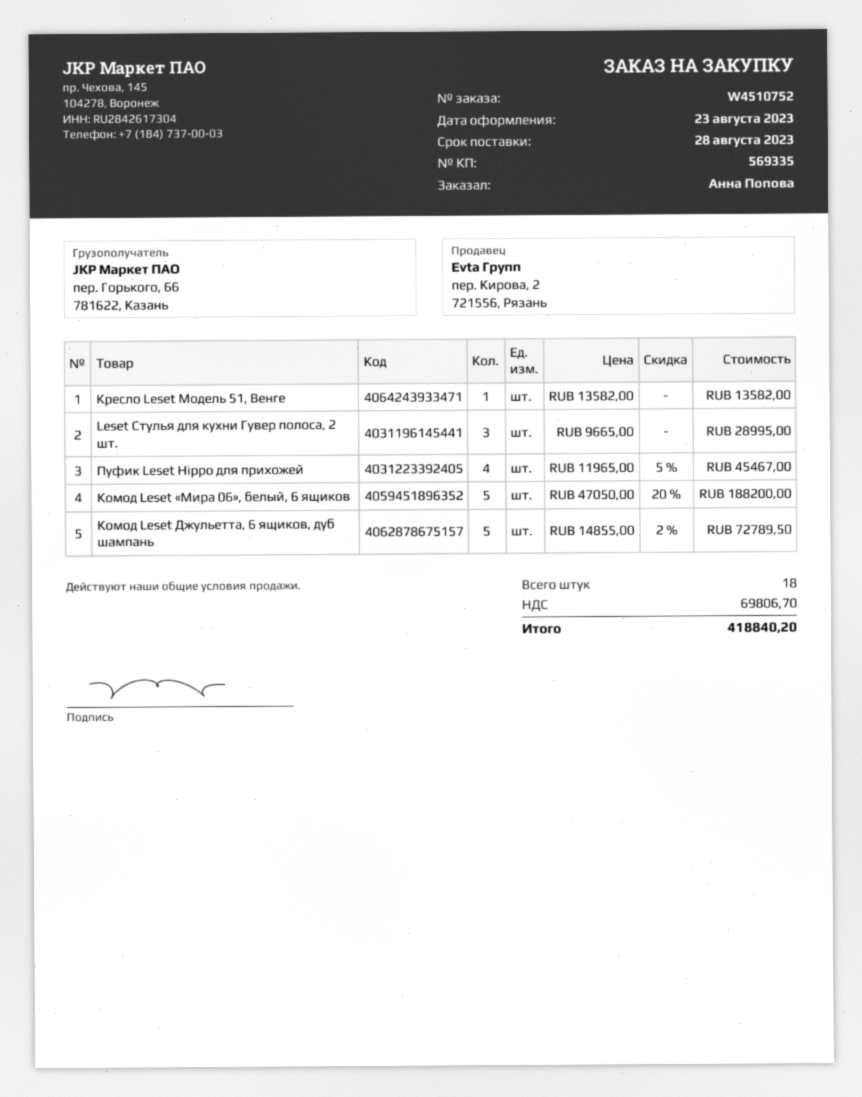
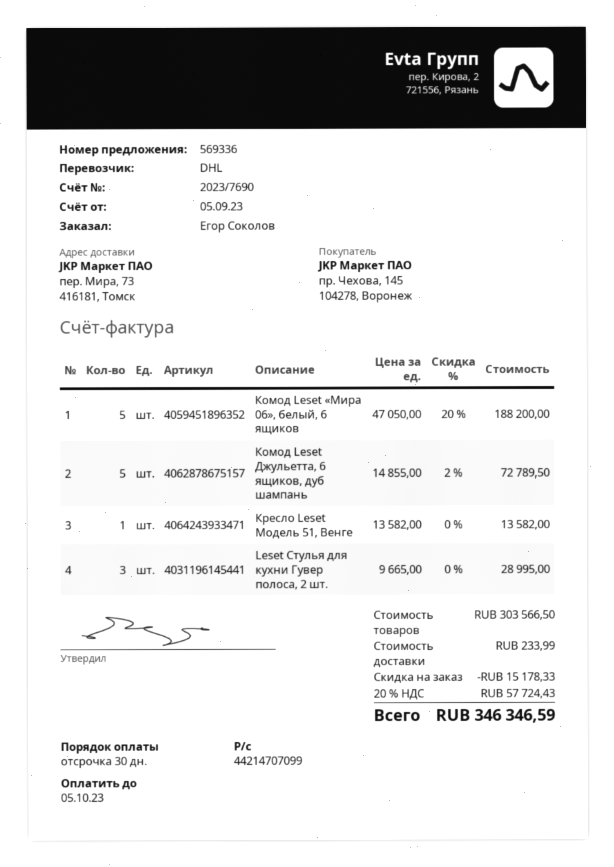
quote number: 569335 -> 569336
ordered by: Анна Попова -> Егор Соколов
ship to: пер. Горького, 66, 781622, Казань -> пер. Мира, 73, 416181, Томск
Пуфик Leset Hippo для прихожей: 4 x 11965.00 - 5% = 45467.00 -> none
discount: none -> 15178.33
shipping: none -> 233.99
tax: 69806.70 -> 57724.43
total: 418840.20 -> 346346.59

